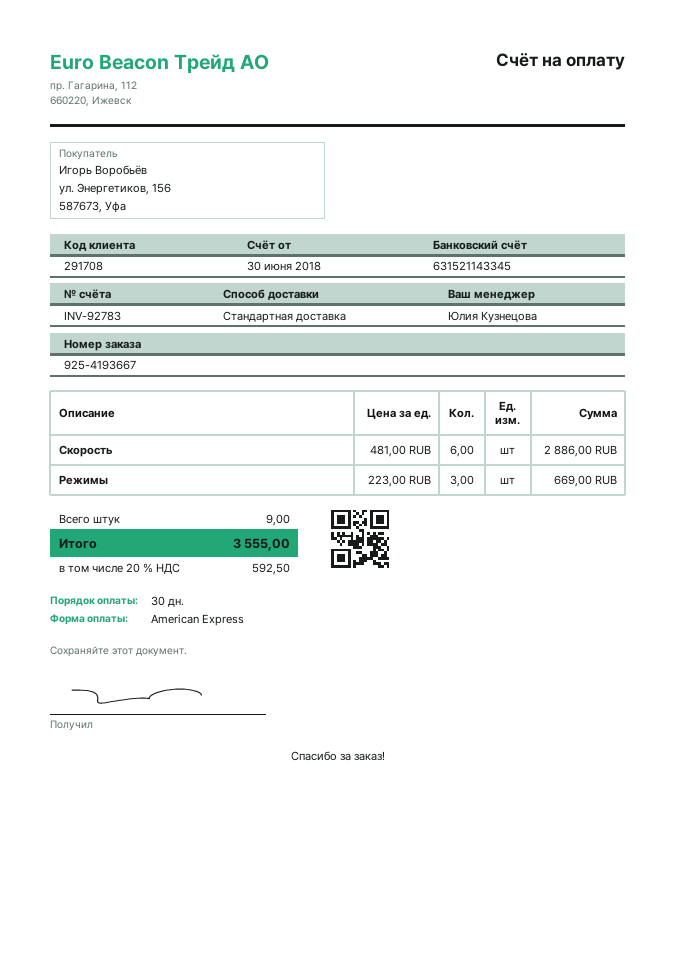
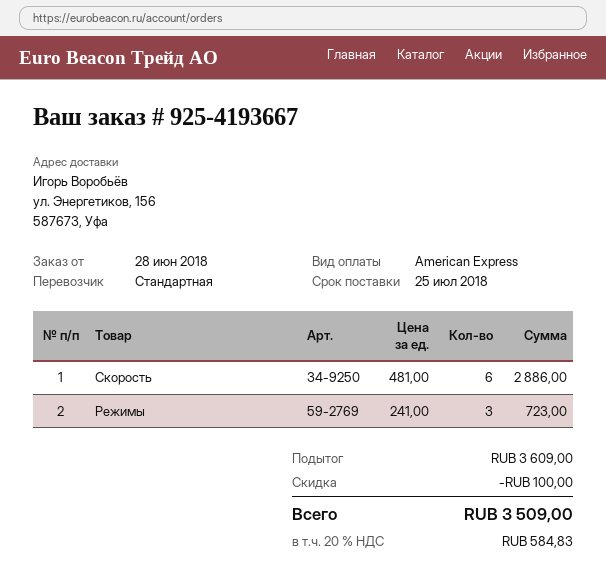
Режимы: 3 x 223.00 = 669.00 -> 3 x 241.00 = 723.00
discount: none -> 100.00
tax: 20% = 592.50 -> 20% = 584.83
total: 3555.00 -> 3509.00

